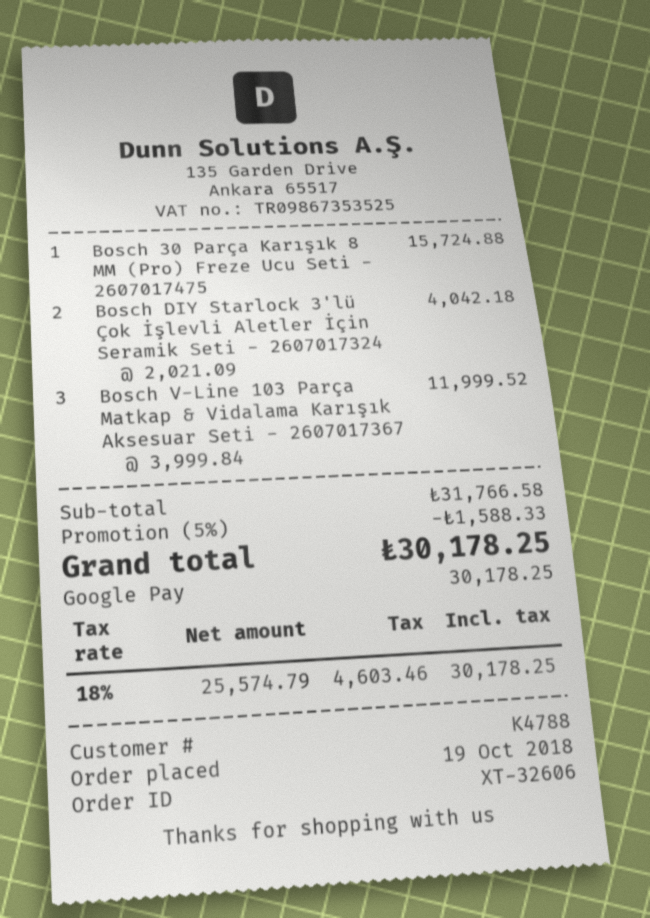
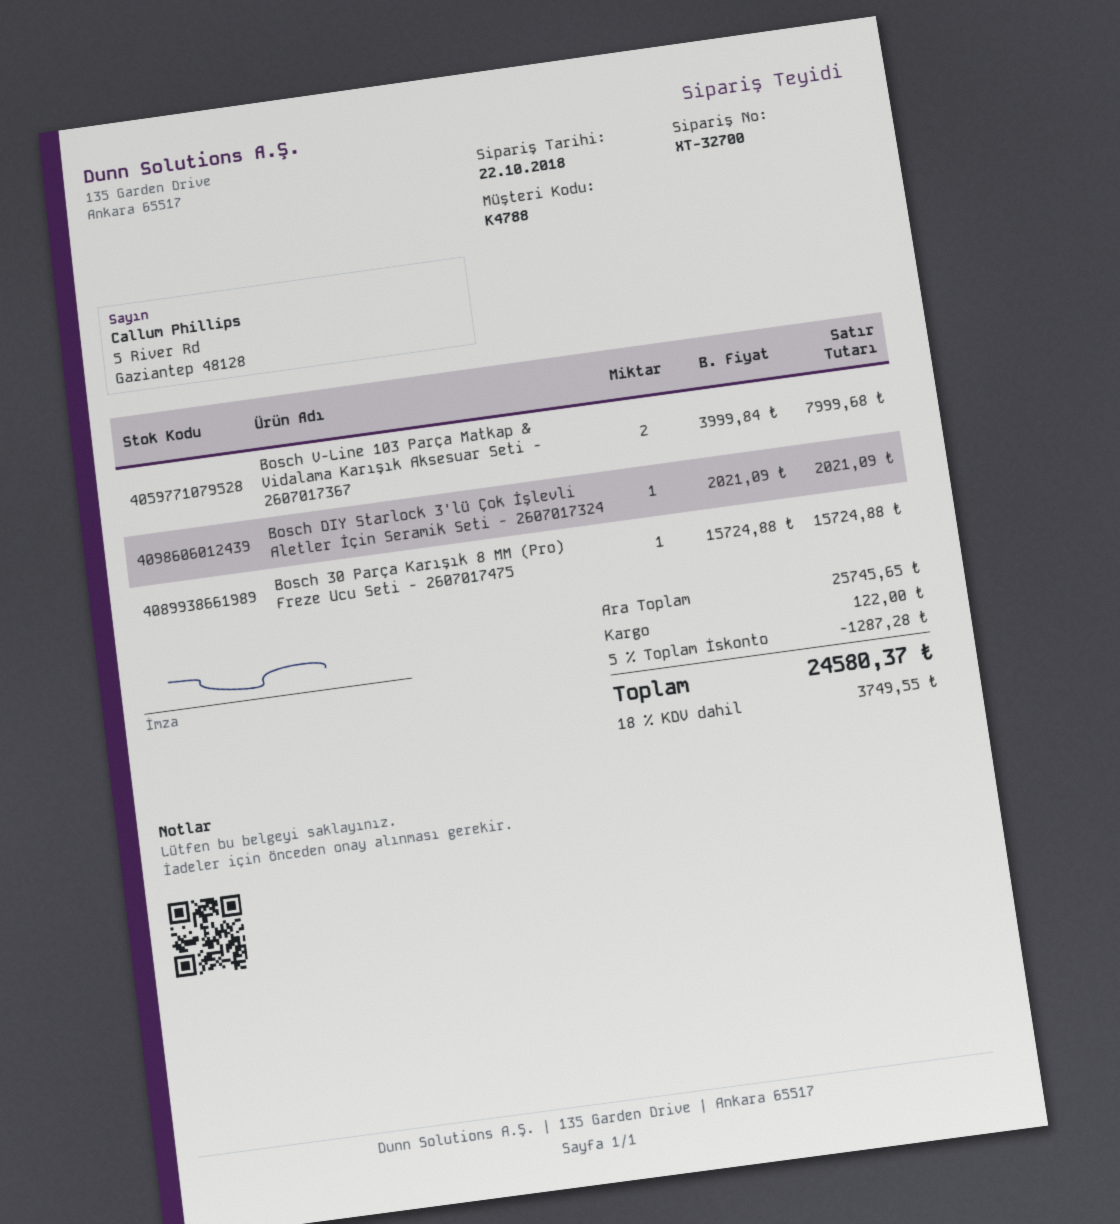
order number: XT-32606 -> XT-32700
order date: 2018-10-19 -> 2018-10-22
Bosch DIY Starlock 3'lü Çok İşlevli Aletler İçin Seramik Seti - 2607017324: 2 x 2021.09 = 4042.18 -> 1 x 2021.09 = 2021.09
Bosch V-Line 103 Parça Matkap & Vidalama Karışık Aksesuar Seti - 2607017367: 3 x 3999.84 = 11999.52 -> 2 x 3999.84 = 7999.68
subtotal: 31766.58 -> 25745.65
discount: 5% = 1588.33 -> 5% = 1287.28
shipping: none -> 122.00
tax: 18% = 4603.46 -> 18% = 3749.55
total: 30178.25 -> 24580.37

